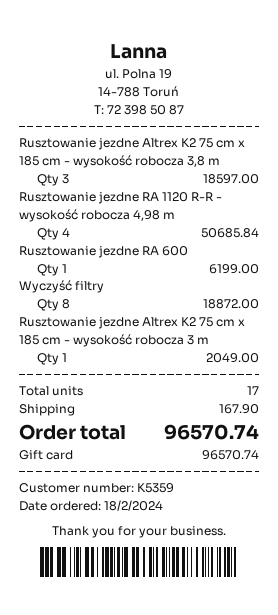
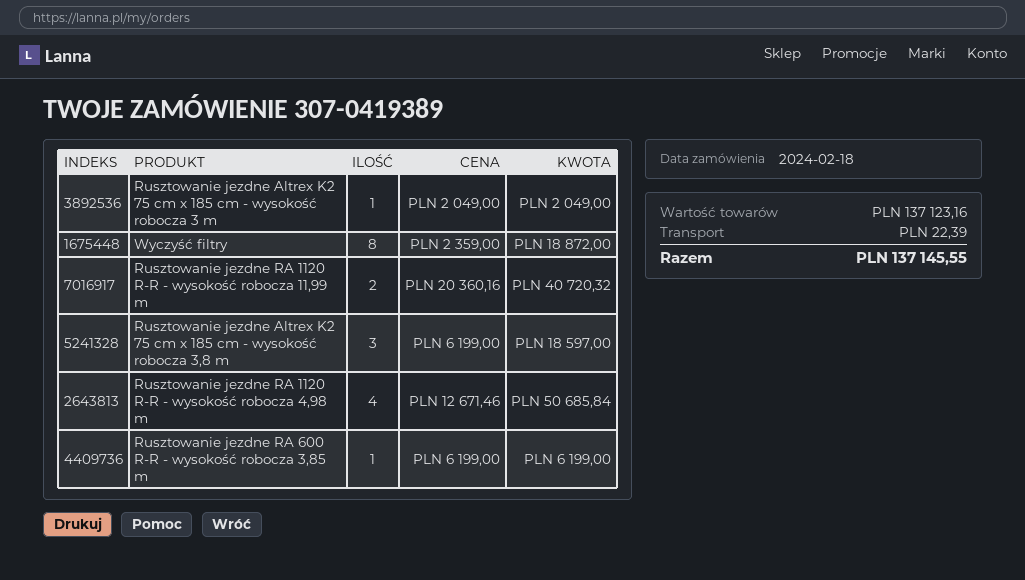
Rusztowanie jezdne RA 1120 R-R - wysokość robocza 11,99 m: none -> 2 for 40720.32
shipping: 167.90 -> 22.39
total: 96570.74 -> 137145.55

